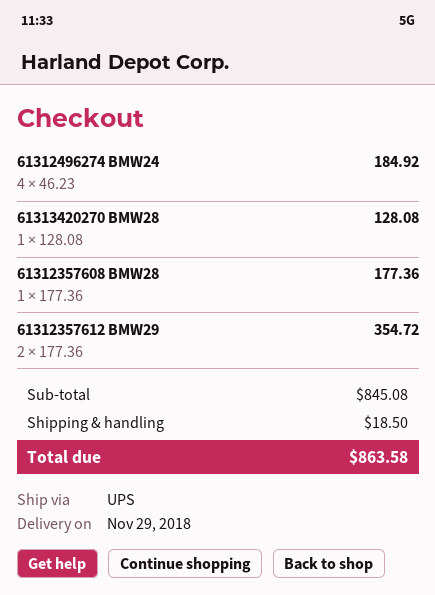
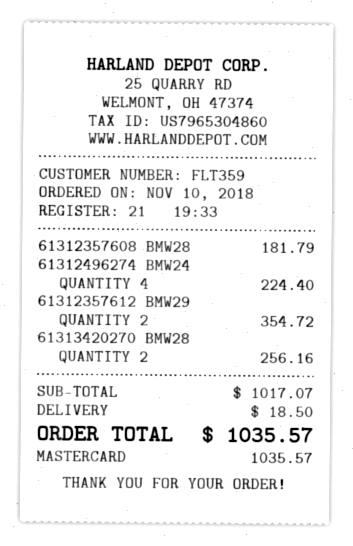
61312496274 BMW24: 4 for 184.92 -> 4 for 224.40
61313420270 BMW28: 1 for 128.08 -> 2 for 256.16
61312357608 BMW28: 1 for 177.36 -> 1 for 181.79
subtotal: 845.08 -> 1017.07
total: 863.58 -> 1035.57

